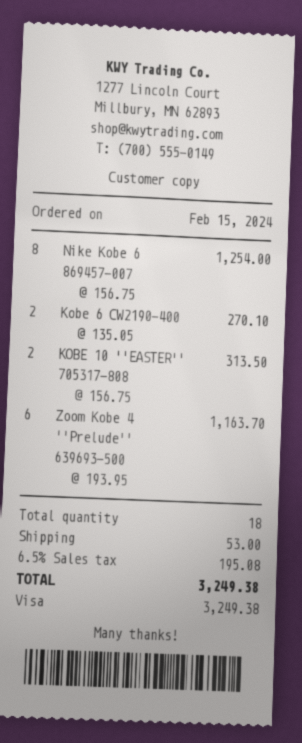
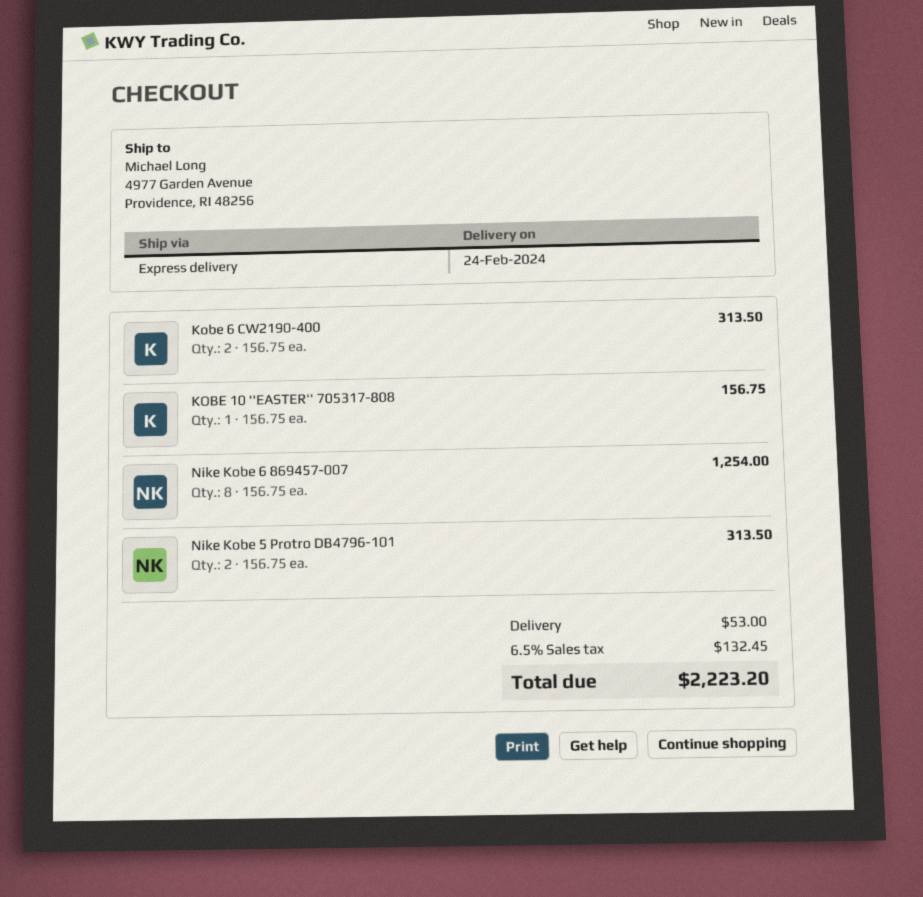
Kobe 6 CW2190-400: 2 x 135.05 = 270.10 -> 2 x 156.75 = 313.50
KOBE 10 ''EASTER'' 705317-808: 2 x 156.75 = 313.50 -> 1 x 156.75 = 156.75
Zoom Kobe 4 ''Prelude'' 639693-500: 6 x 193.95 = 1163.70 -> none
Nike Kobe 5 Protro DB4796-101: none -> 2 x 156.75 = 313.50
tax: 6.5% = 195.08 -> 6.5% = 132.45
total: 3249.38 -> 2223.20

